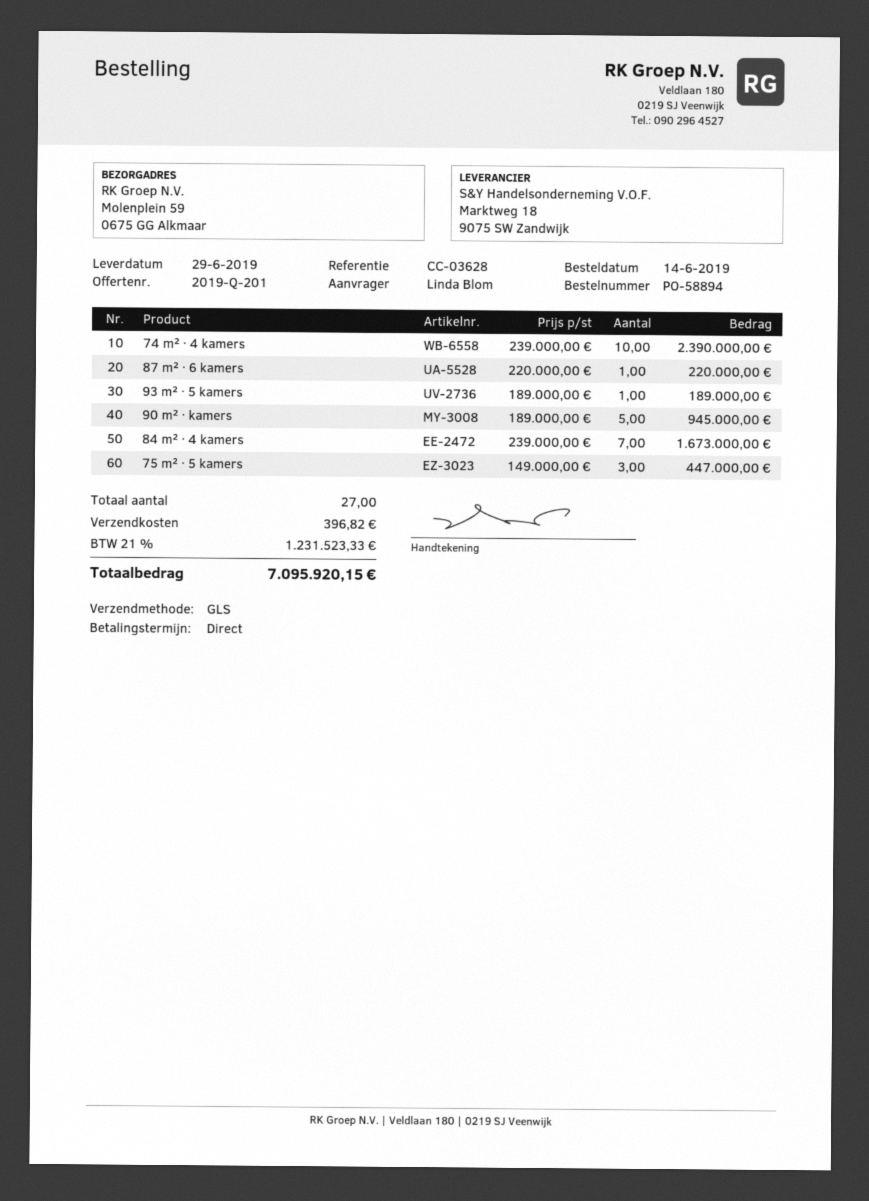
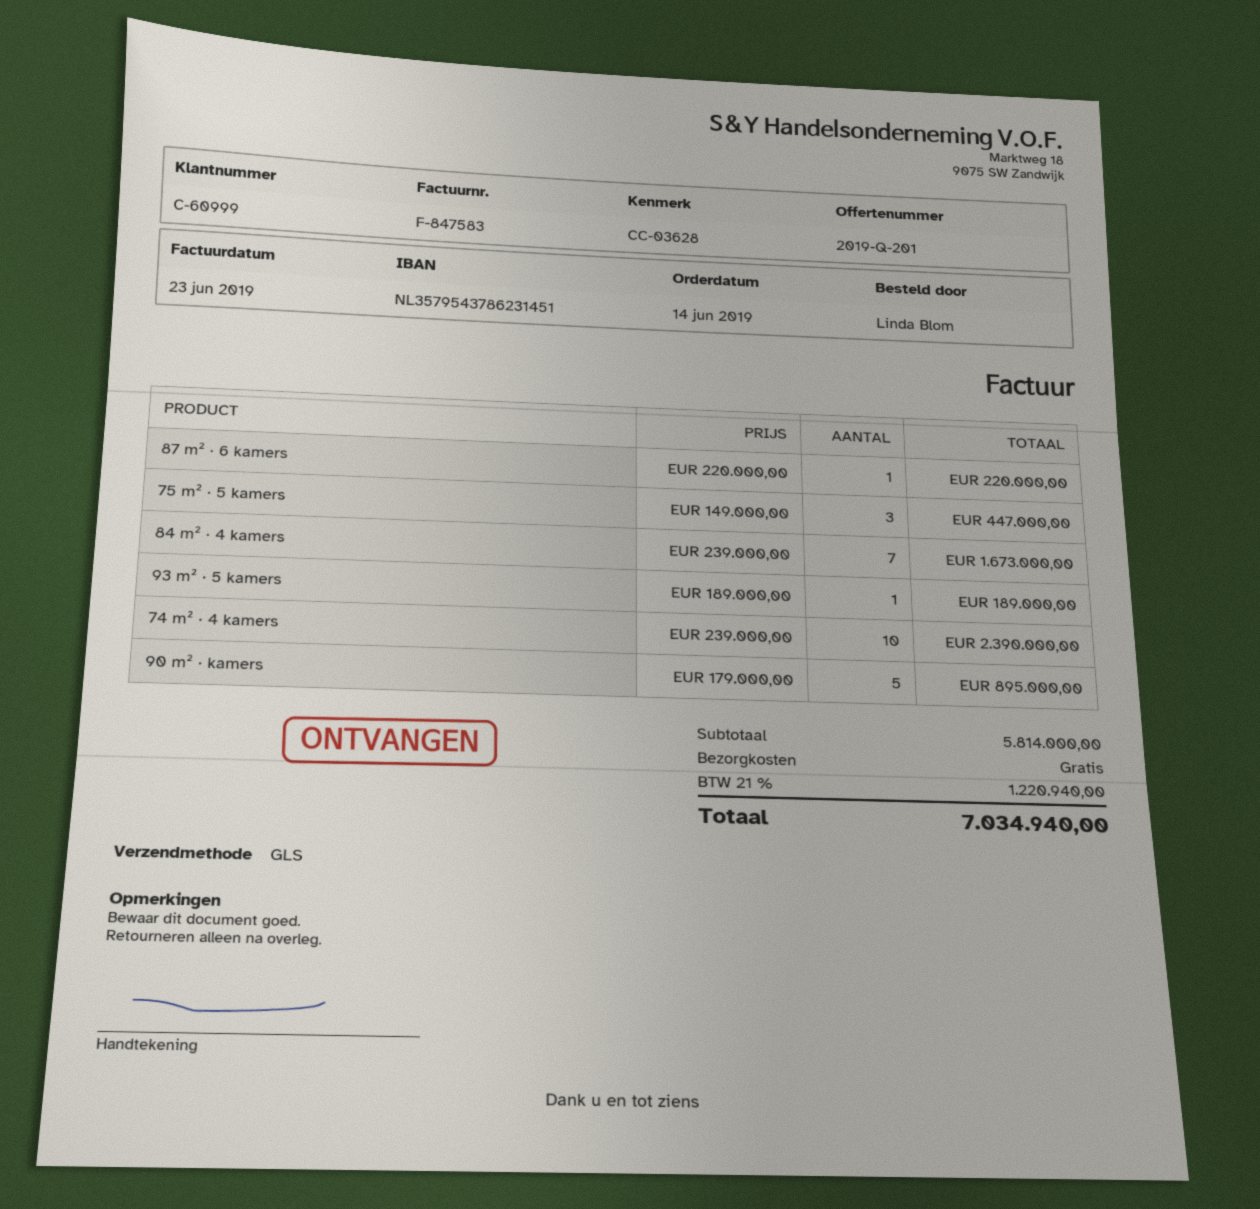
90 m² · kamers: 5 x 189000.00 = 945000.00 -> 5 x 179000.00 = 895000.00
shipping: 396.82 -> 0.00
tax: 21% = 1231523.33 -> 21% = 1220940.00
total: 7095920.15 -> 7034940.00

